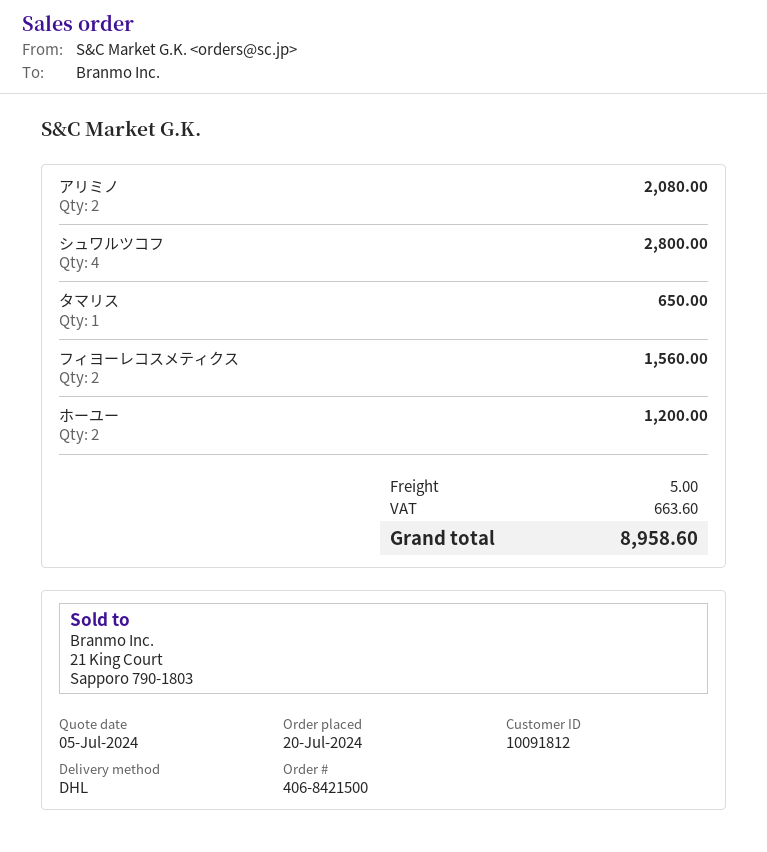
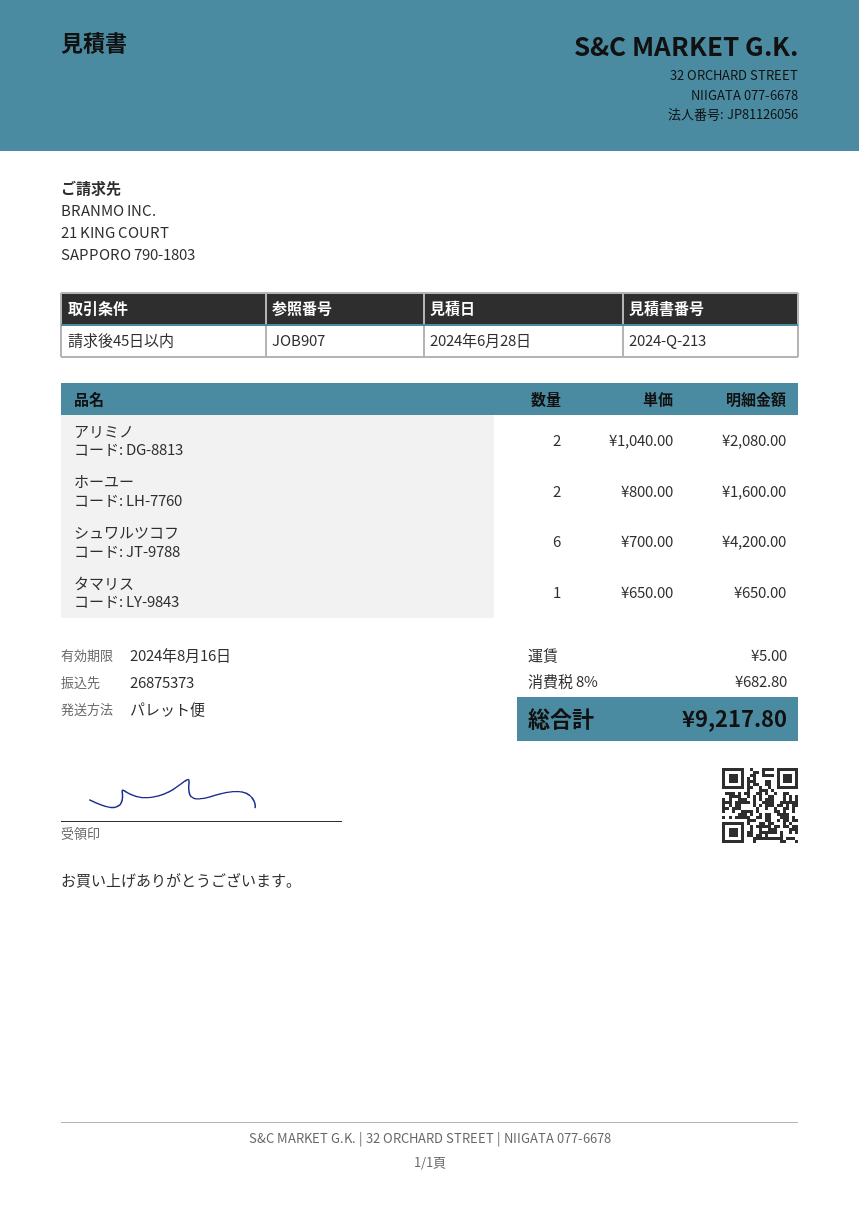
quote date: 2024-07-05 -> 2024-06-28
shipping method: DHL -> pallet freight
シュワルツコフ: 4 for 2800.00 -> 6 for 4200.00
フィヨーレコスメティクス: 2 for 1560.00 -> none
ホーユー: 2 for 1200.00 -> 2 for 1600.00
tax: 663.60 -> 682.80
total: 8958.60 -> 9217.80

